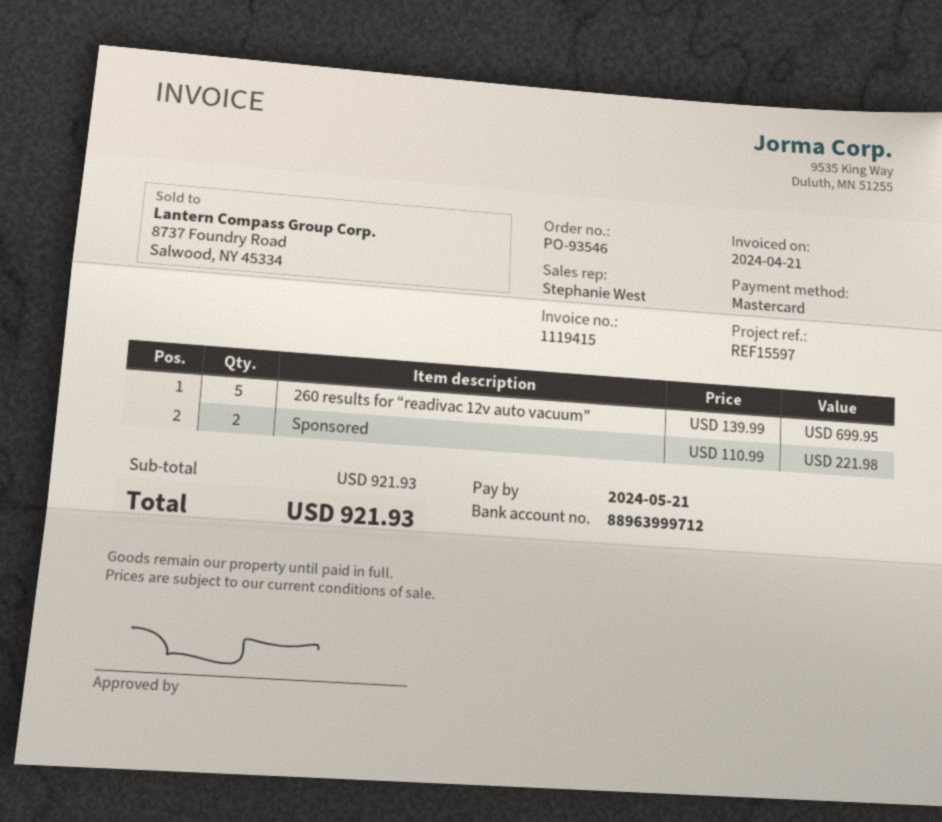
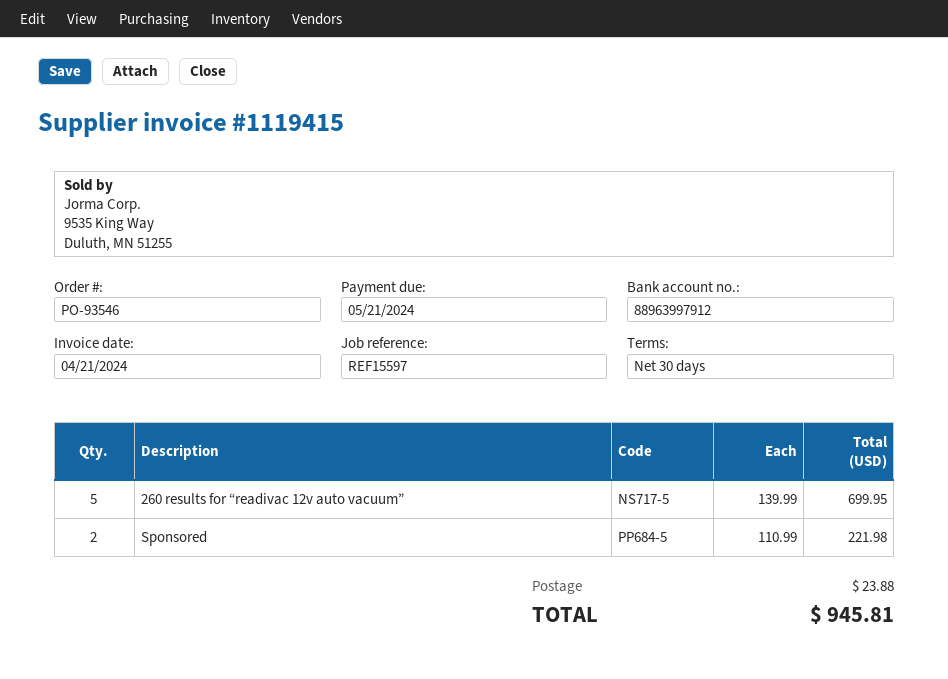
bank account: 88963999712 -> 88963997912
shipping: none -> 23.88
total: 921.93 -> 945.81

